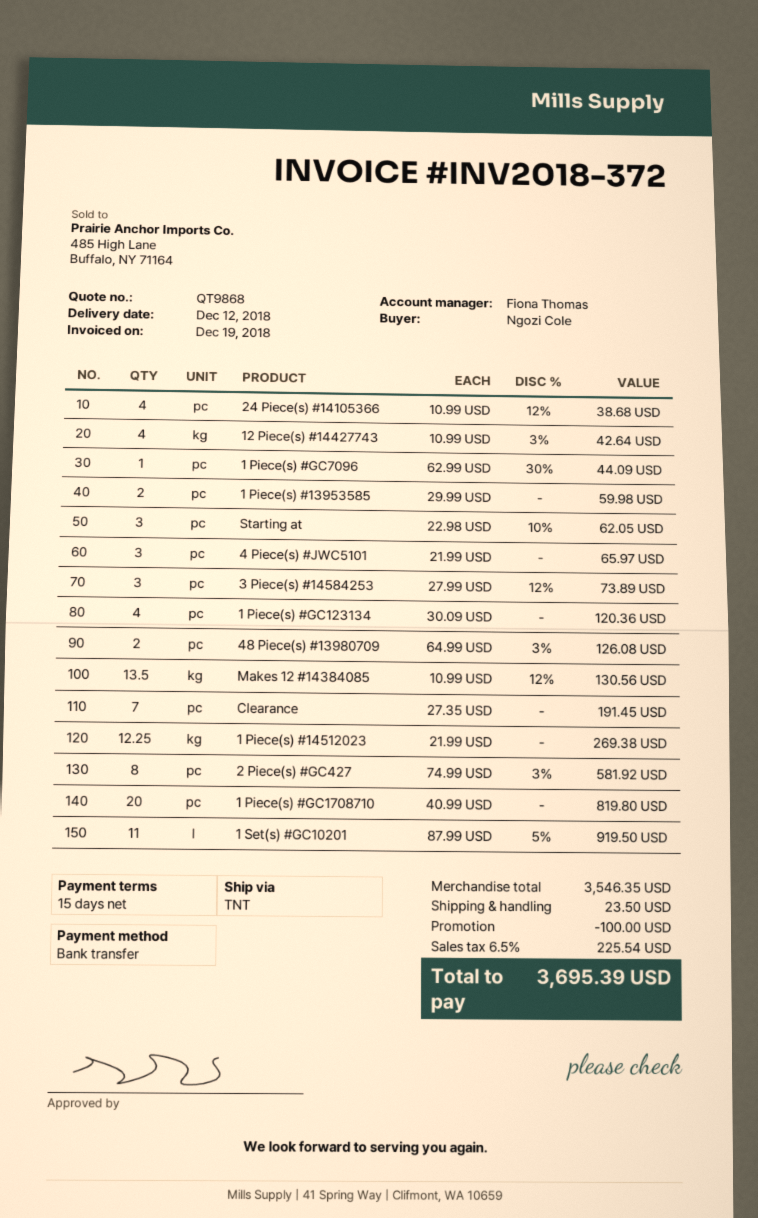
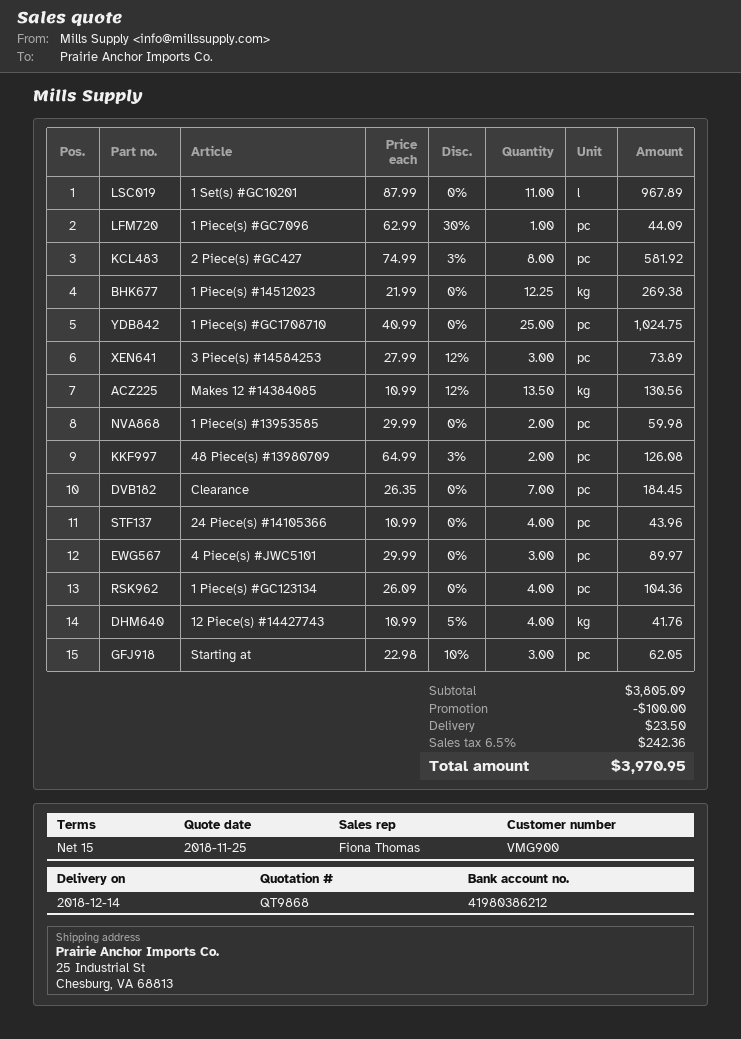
delivery date: 2018-12-12 -> 2018-12-14
24 Piece(s) #14105366: 4 x 10.99 - 12% = 38.68 -> 4 x 10.99 = 43.96
12 Piece(s) #14427743: 4 x 10.99 - 3% = 42.64 -> 4 x 10.99 - 5% = 41.76
4 Piece(s) #JWC5101: 3 x 21.99 = 65.97 -> 3 x 29.99 = 89.97
1 Piece(s) #GC123134: 4 x 30.09 = 120.36 -> 4 x 26.09 = 104.36
Clearance: 7 x 27.35 = 191.45 -> 7 x 26.35 = 184.45
1 Piece(s) #GC1708710: 20 x 40.99 = 819.80 -> 25 x 40.99 = 1024.75
1 Set(s) #GC10201: 11 x 87.99 - 5% = 919.50 -> 11 x 87.99 = 967.89
subtotal: 3546.35 -> 3805.09
tax: 6.5% = 225.54 -> 6.5% = 242.36
total: 3695.39 -> 3970.95

